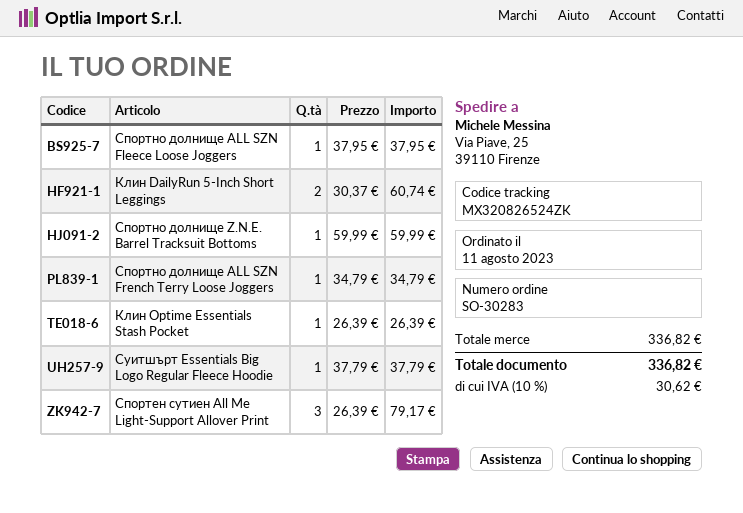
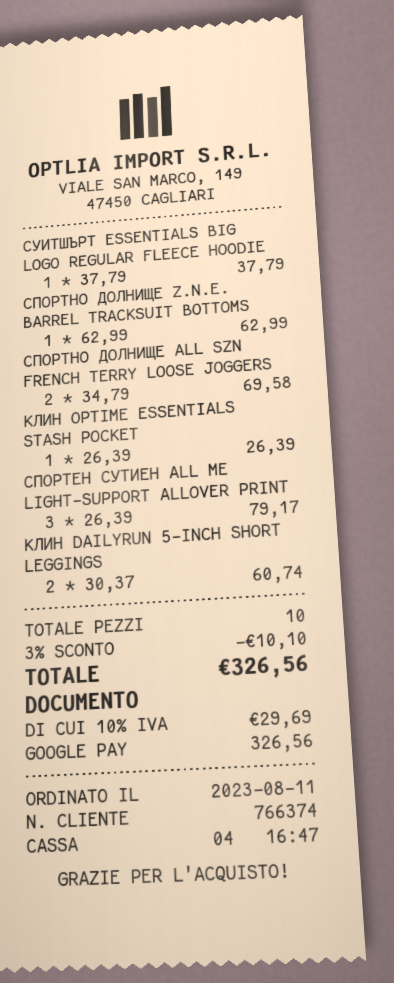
Спортно долнище ALL SZN Fleece Loose Joggers: 1 x 37.95 = 37.95 -> none
Спортно долнище Z.N.E. Barrel Tracksuit Bottoms: 1 x 59.99 = 59.99 -> 1 x 62.99 = 62.99
Спортно долнище ALL SZN French Terry Loose Joggers: 1 x 34.79 = 34.79 -> 2 x 34.79 = 69.58
discount: none -> 3% = 10.10
tax: 10% = 30.62 -> 10% = 29.69
total: 336.82 -> 326.56

